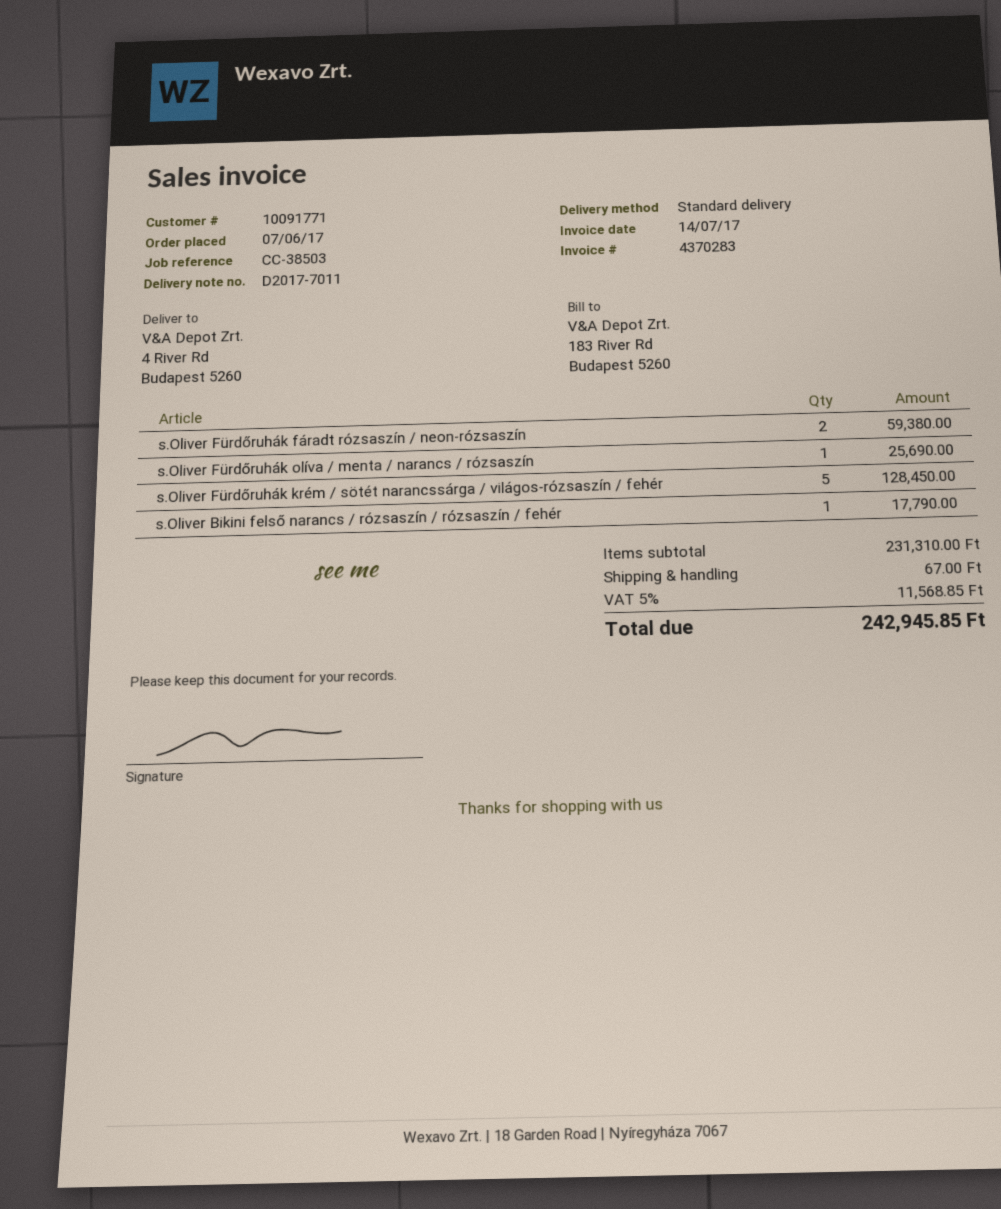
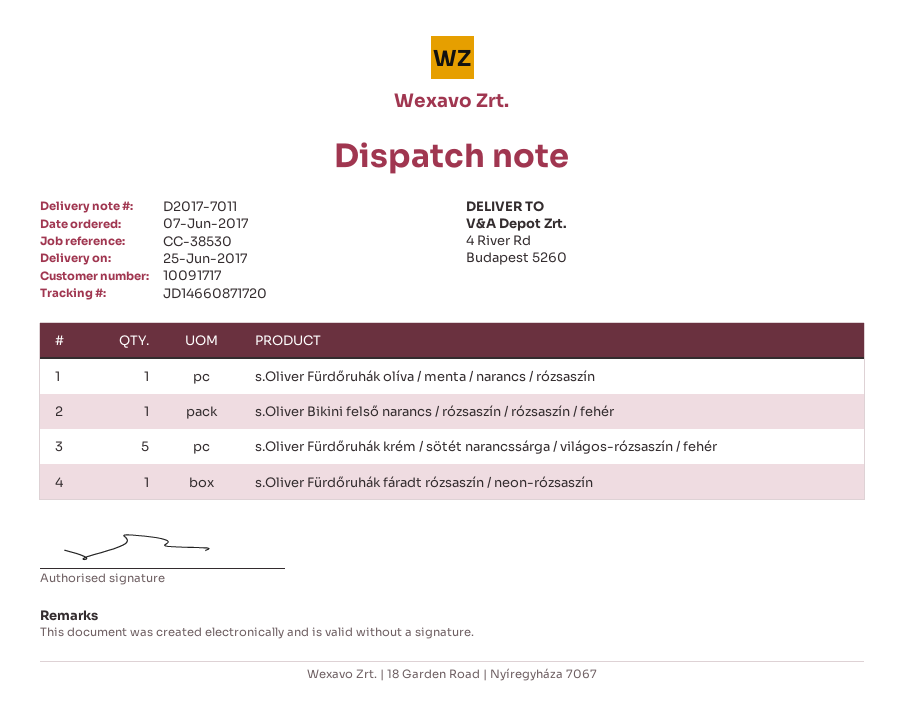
customer number: 10091771 -> 10091717
reference: CC-38503 -> CC-38530
s.Oliver Fürdőruhák fáradt rózsaszín / neon-rózsaszín: 2 -> 1

